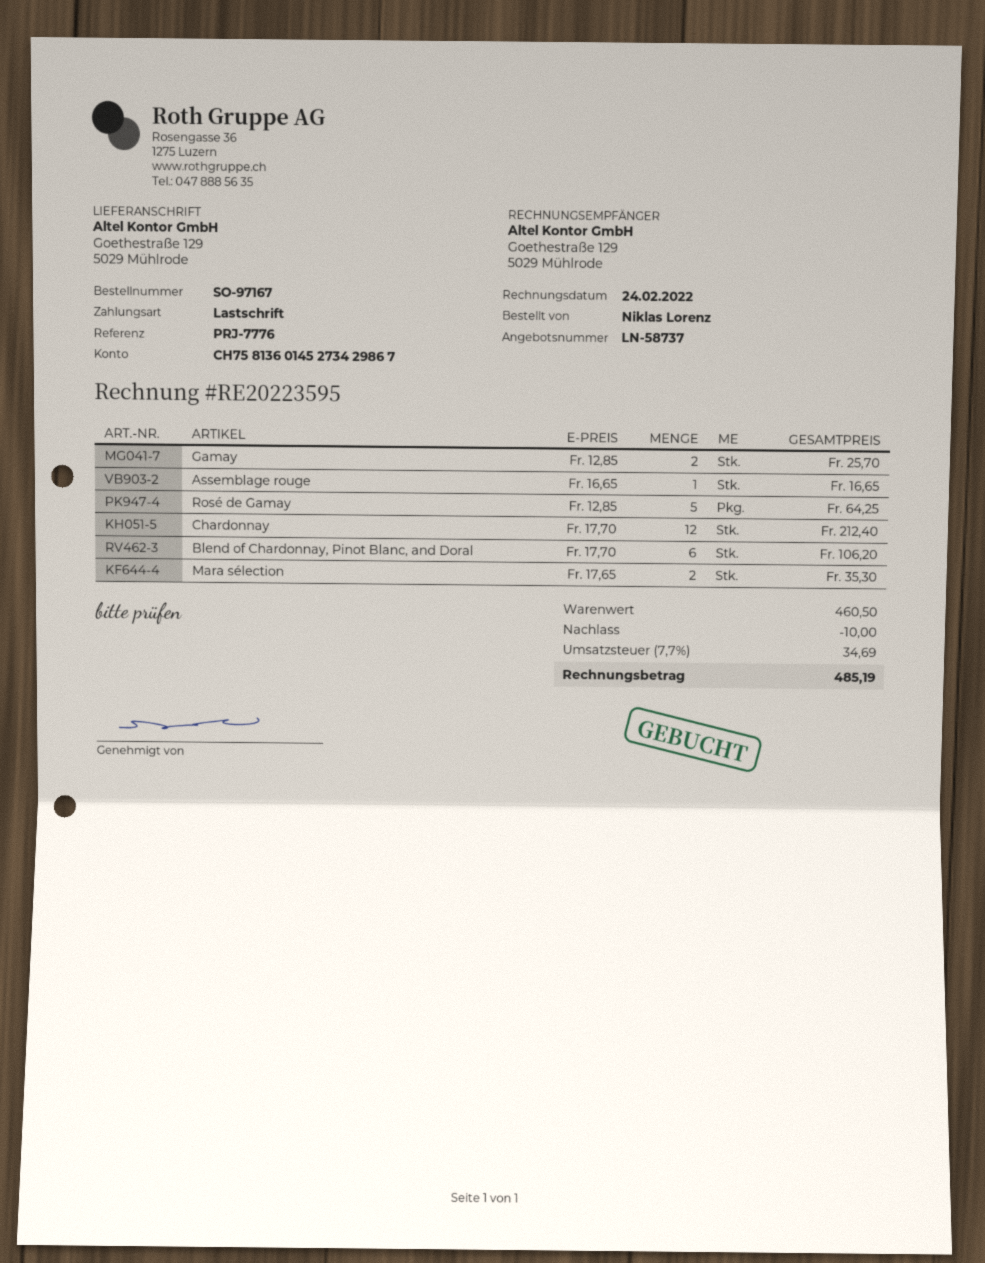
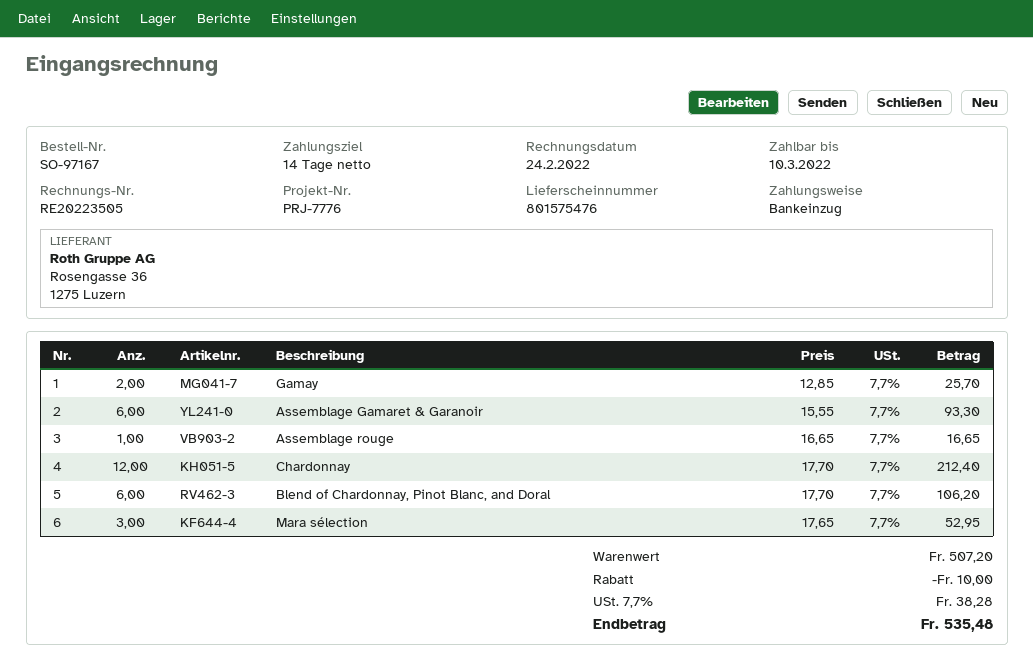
invoice number: RE20223595 -> RE20223505
Rosé de Gamay: 5 x 12.85 = 64.25 -> none
Mara sélection: 2 x 17.65 = 35.30 -> 3 x 17.65 = 52.95
Assemblage Gamaret & Garanoir: none -> 6 x 15.55 = 93.30
subtotal: 460.50 -> 507.20
tax: 7.7% = 34.69 -> 7.7% = 38.28
total: 485.19 -> 535.48

